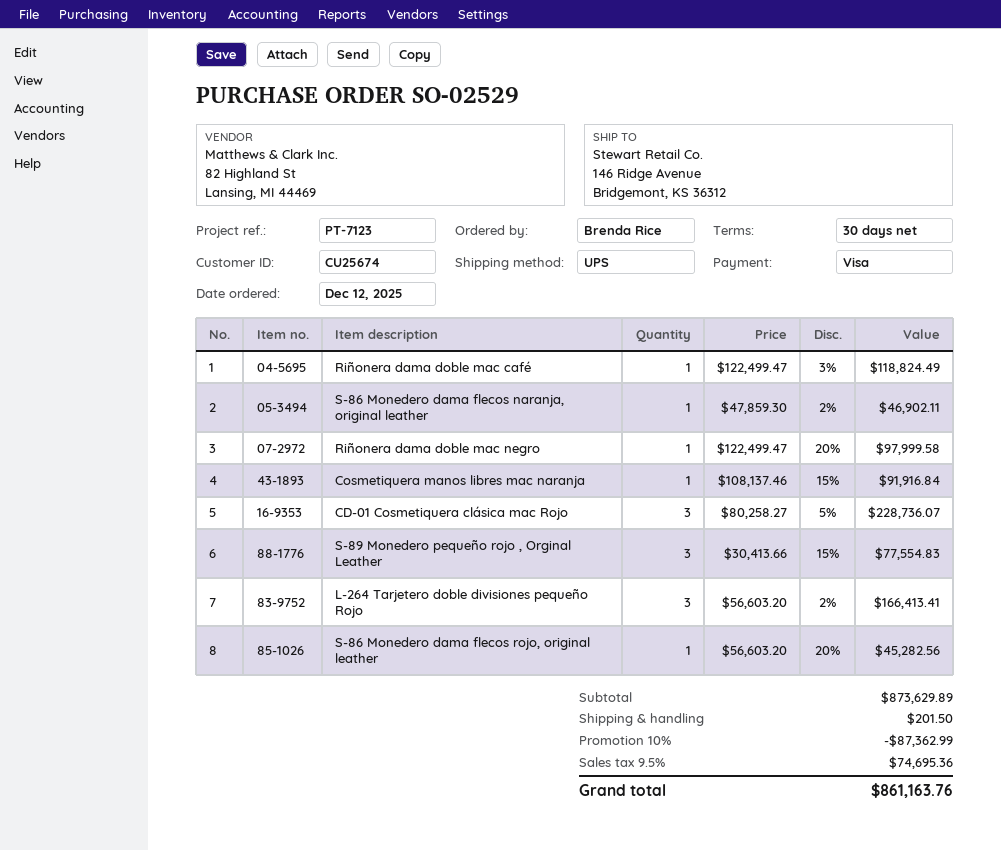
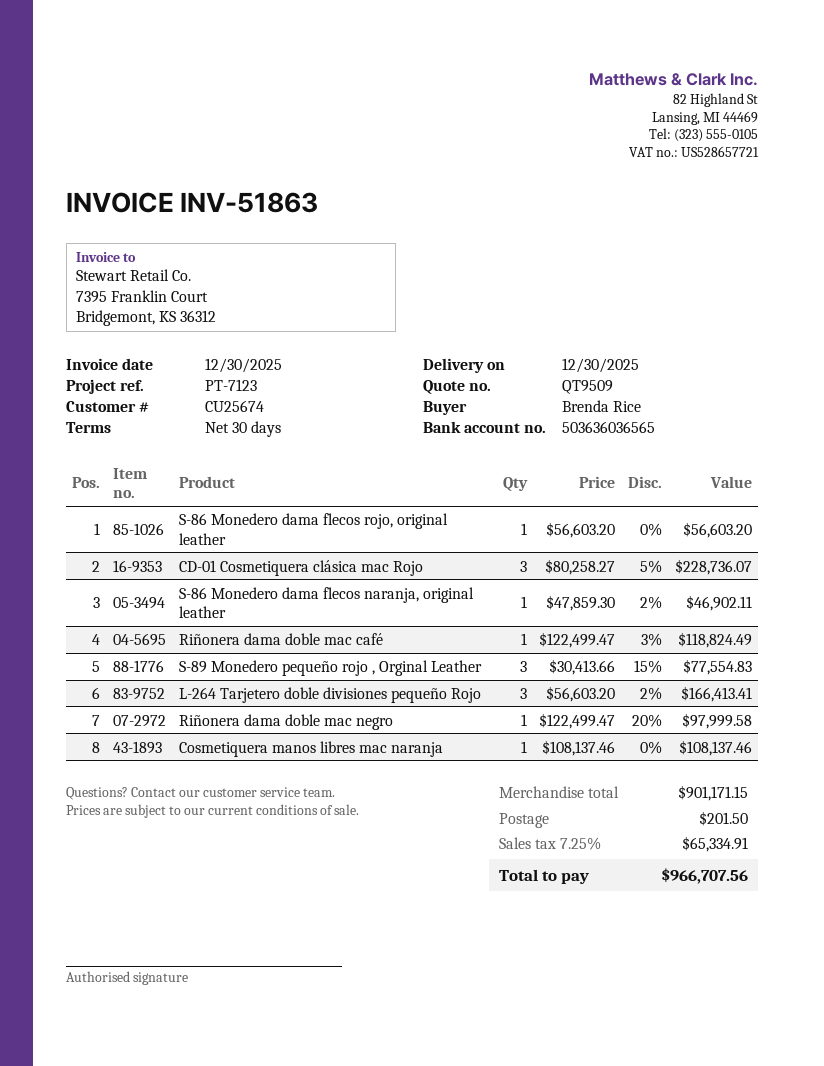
Cosmetiquera manos libres mac naranja: 1 x 108137.46 - 15% = 91916.84 -> 1 x 108137.46 = 108137.46
S-86 Monedero dama flecos rojo, original leather: 1 x 56603.20 - 20% = 45282.56 -> 1 x 56603.20 = 56603.20
subtotal: 873629.89 -> 901171.15
discount: 10% = 87362.99 -> none
tax: 9.5% = 74695.36 -> 7.25% = 65334.91
total: 861163.76 -> 966707.56

